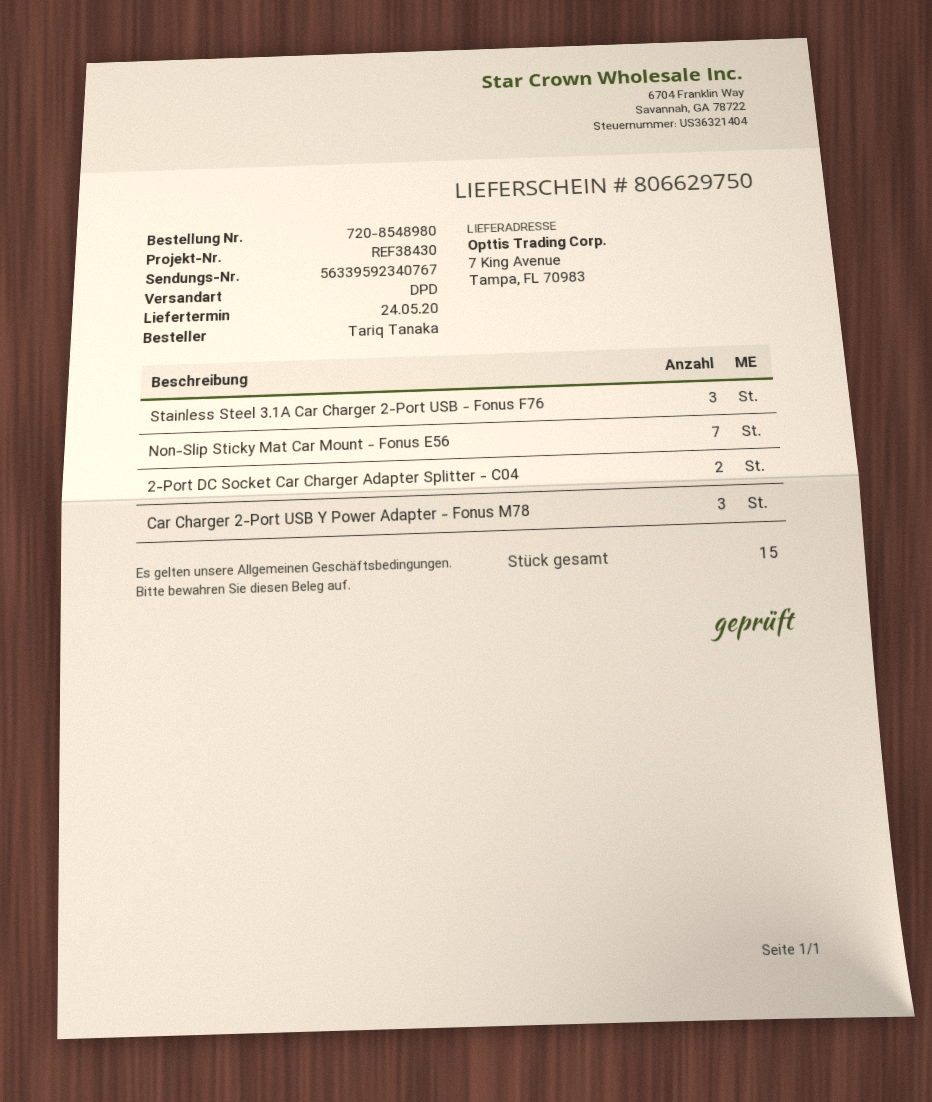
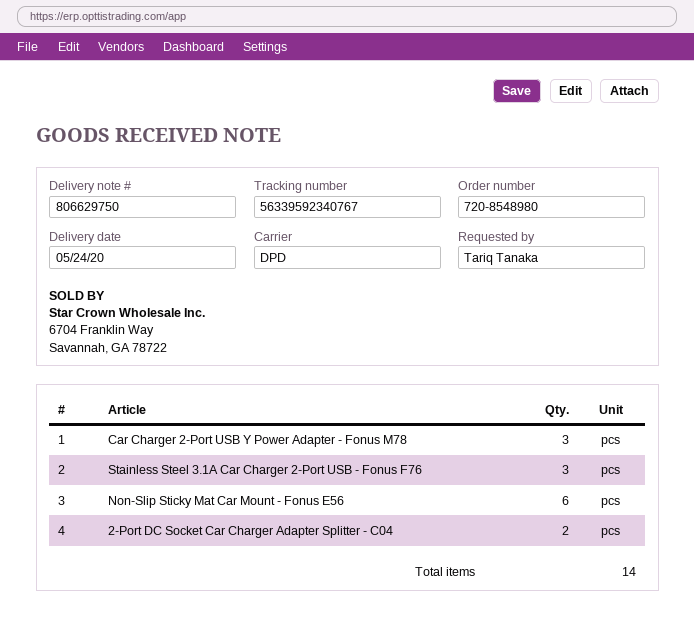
Non-Slip Sticky Mat Car Mount - Fonus E56: 7 -> 6
total quantity: 15 -> 14

